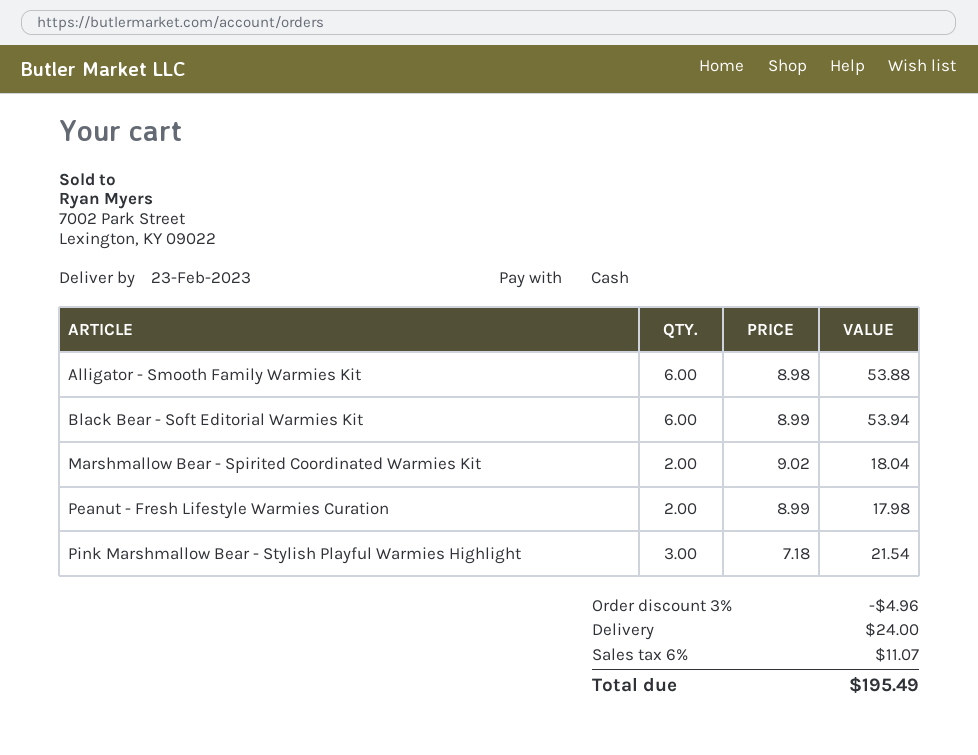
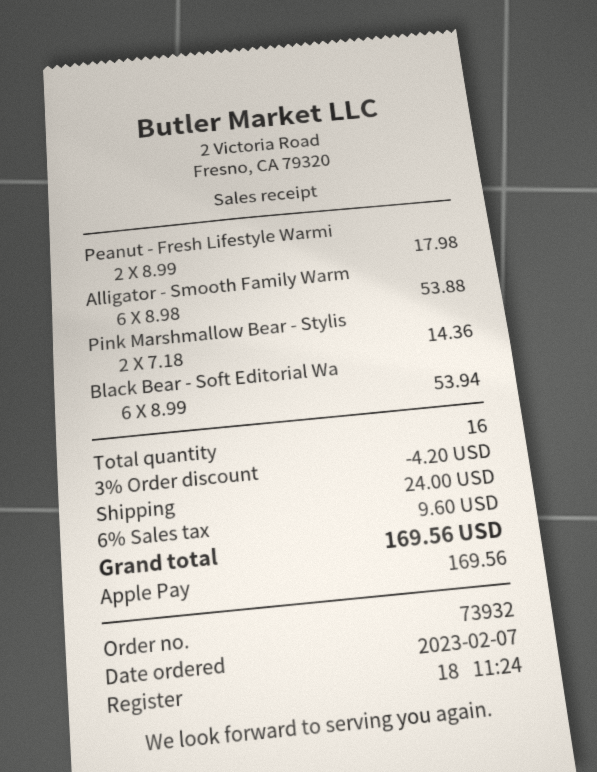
payment method: cash -> Apple Pay
Marshmallow Bear - Spirited Coordinated Warmies Kit: 2 x 9.02 = 18.04 -> none
Pink Marshmallow Bear - Stylish Playful Warmies Highlight: 3 x 7.18 = 21.54 -> 2 x 7.18 = 14.36
discount: 3% = 4.96 -> 3% = 4.20
tax: 6% = 11.07 -> 6% = 9.60
total: 195.49 -> 169.56

